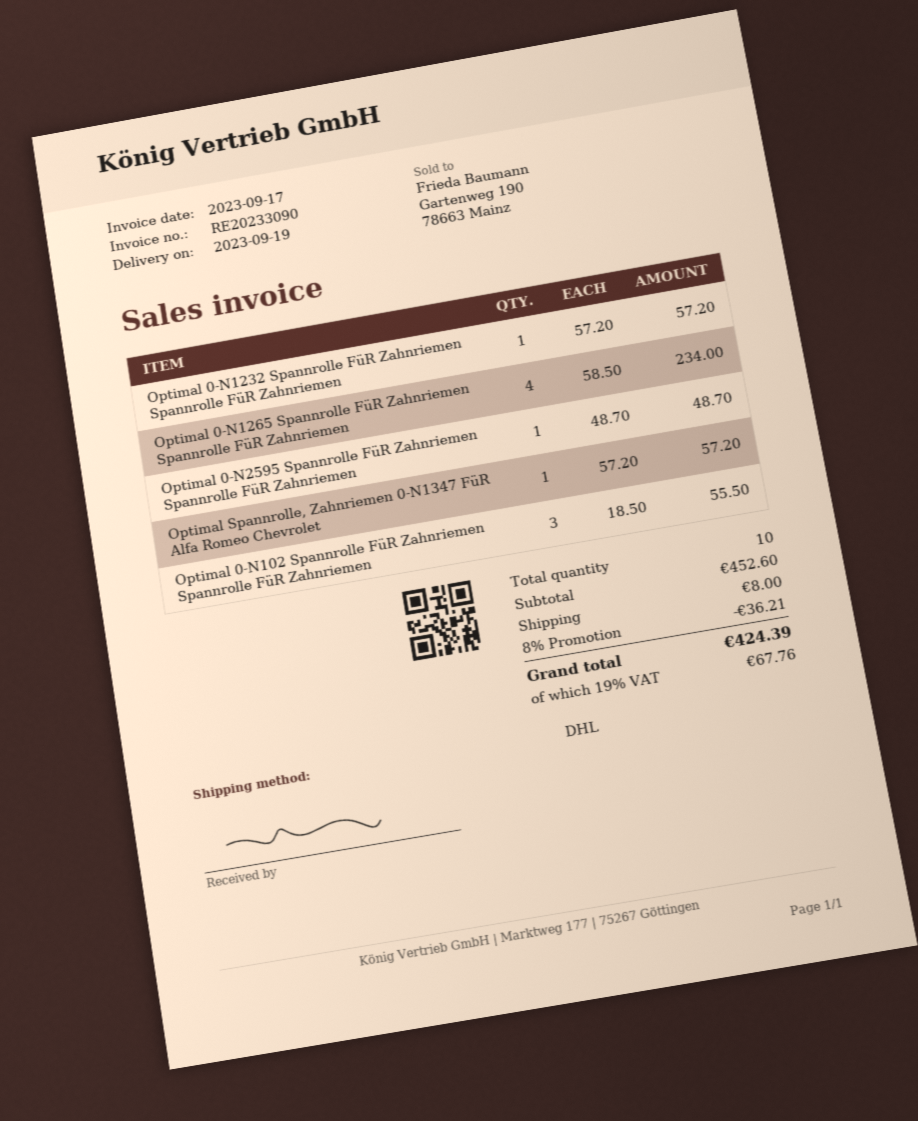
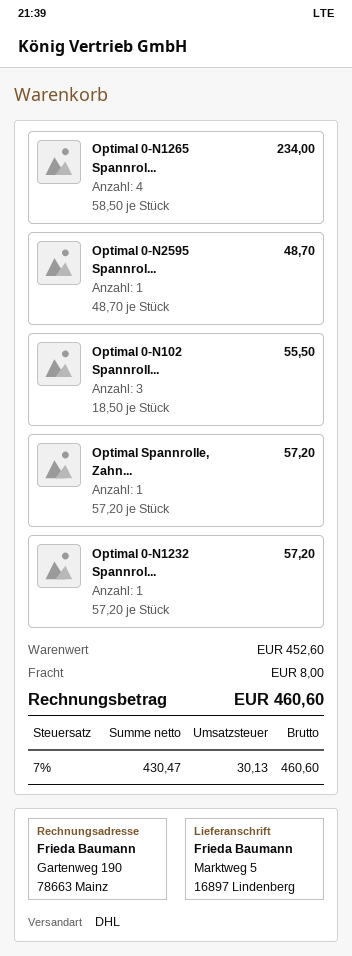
discount: 8% = 36.21 -> none
tax: 19% = 67.76 -> 7% = 30.13
total: 424.39 -> 460.60

